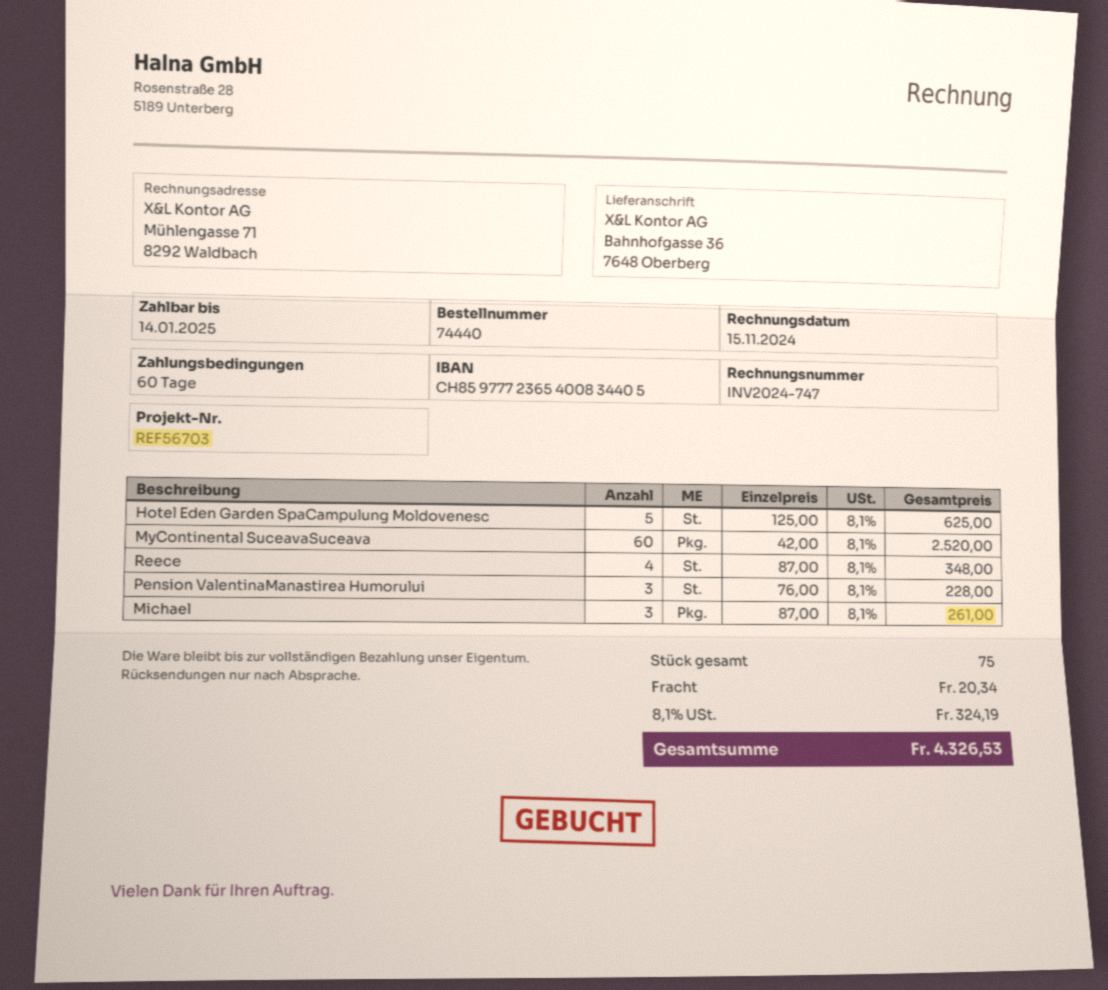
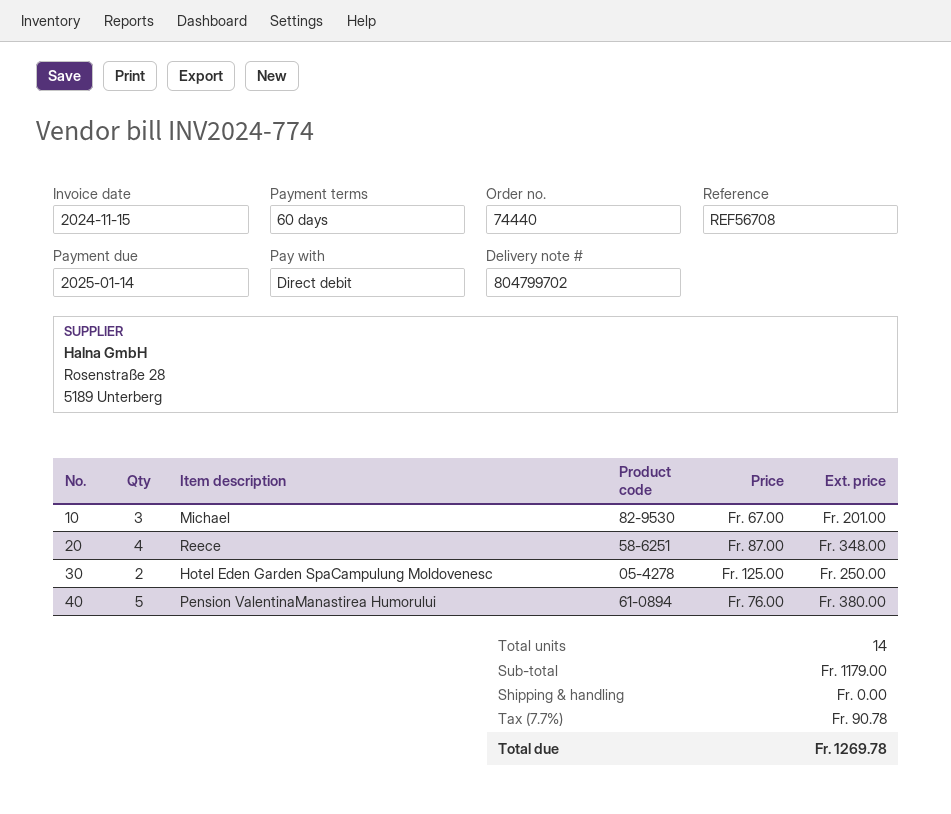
invoice number: INV2024-747 -> INV2024-774
reference: REF56703 -> REF56708
Hotel Eden Garden SpaCampulung Moldovenesc: 5 x 125.00 = 625.00 -> 2 x 125.00 = 250.00
MyContinental SuceavaSuceava: 60 x 42.00 = 2520.00 -> none
Pension ValentinaManastirea Humorului: 3 x 76.00 = 228.00 -> 5 x 76.00 = 380.00
Michael: 3 x 87.00 = 261.00 -> 3 x 67.00 = 201.00
total quantity: 75 -> 14
shipping: 20.34 -> 0.00
tax: 8.1% = 324.19 -> 7.7% = 90.78
total: 4326.53 -> 1269.78

